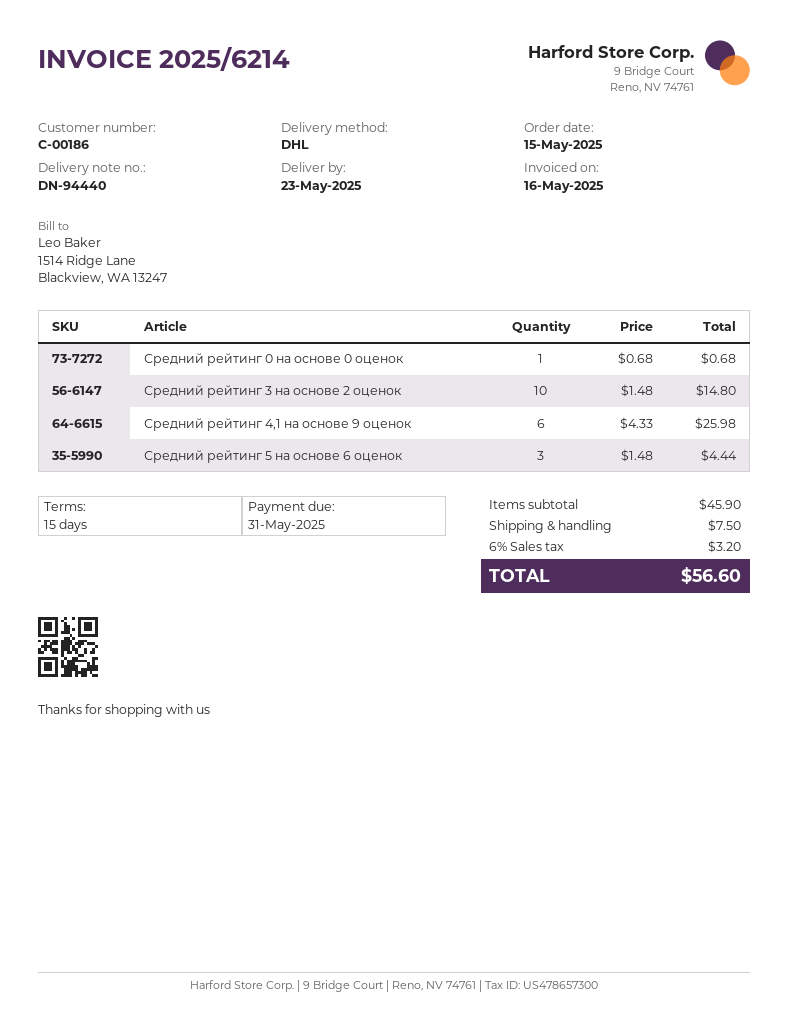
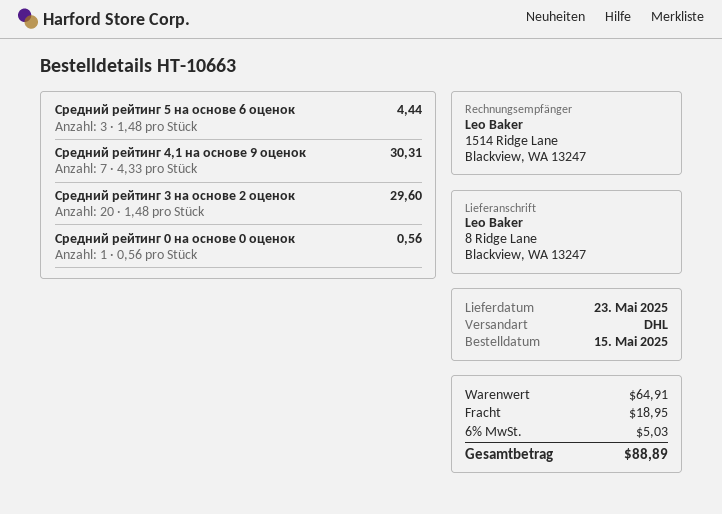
Средний рейтинг 0 на основе 0 оценок: 1 x 0.68 = 0.68 -> 1 x 0.56 = 0.56
Средний рейтинг 3 на основе 2 оценок: 10 x 1.48 = 14.80 -> 20 x 1.48 = 29.60
Средний рейтинг 4,1 на основе 9 оценок: 6 x 4.33 = 25.98 -> 7 x 4.33 = 30.31
subtotal: 45.90 -> 64.91
shipping: 7.50 -> 18.95
tax: 6% = 3.20 -> 6% = 5.03
total: 56.60 -> 88.89

